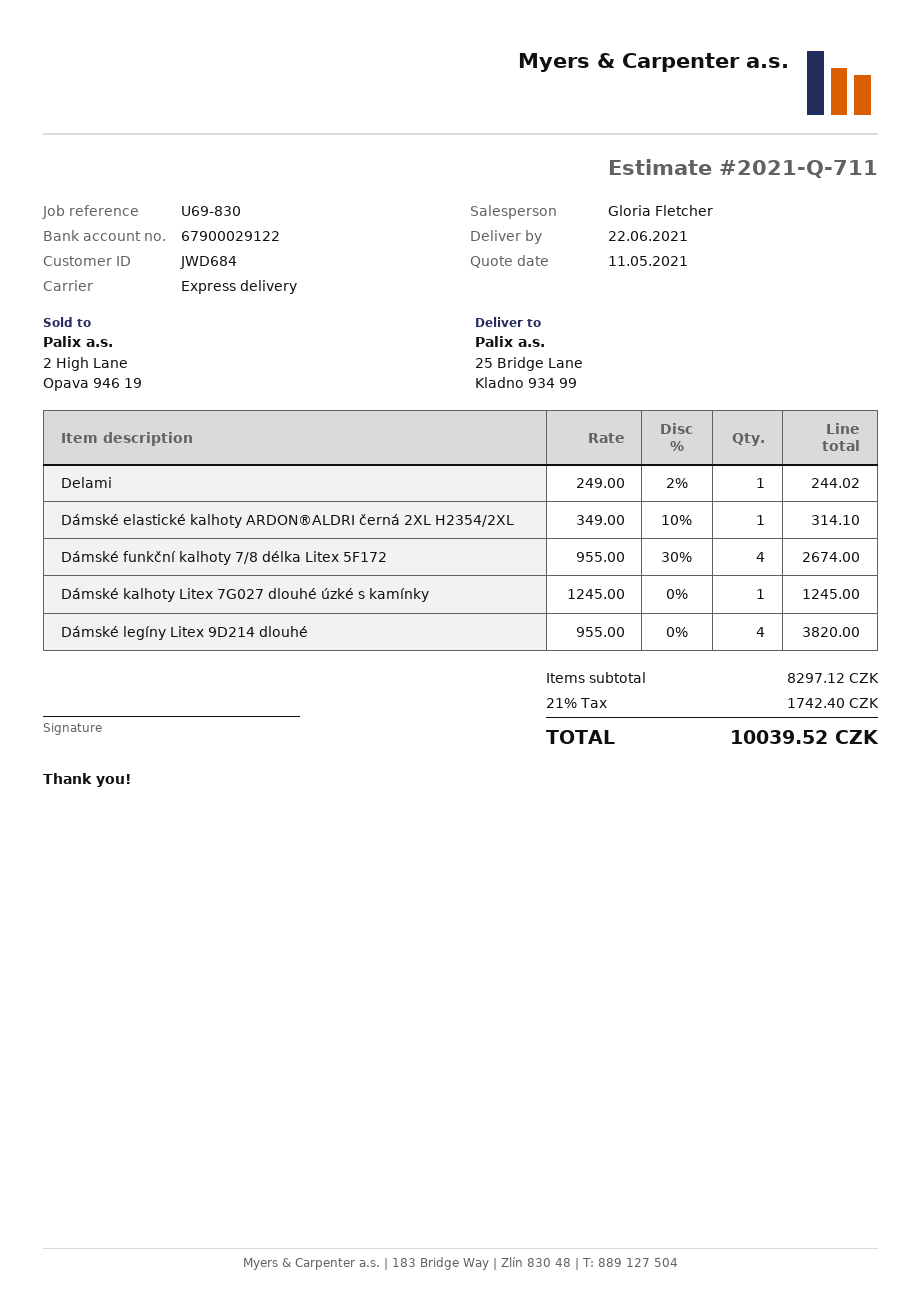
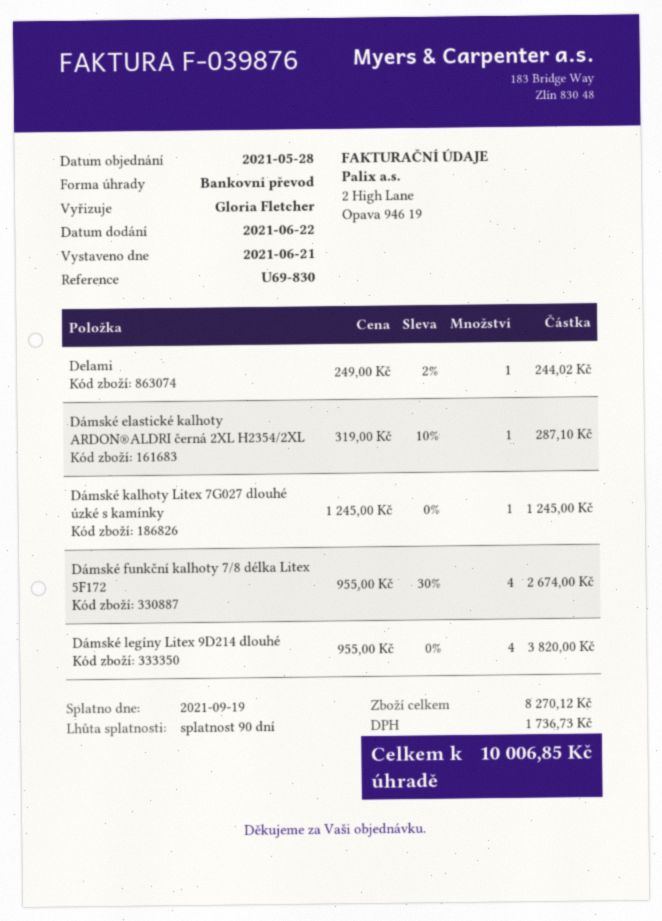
Dámské elastické kalhoty ARDON®ALDRI černá 2XL H2354/2XL: 1 x 349.00 - 10% = 314.10 -> 1 x 319.00 - 10% = 287.10
subtotal: 8297.12 -> 8270.12
tax: 1742.40 -> 1736.73
total: 10039.52 -> 10006.85

